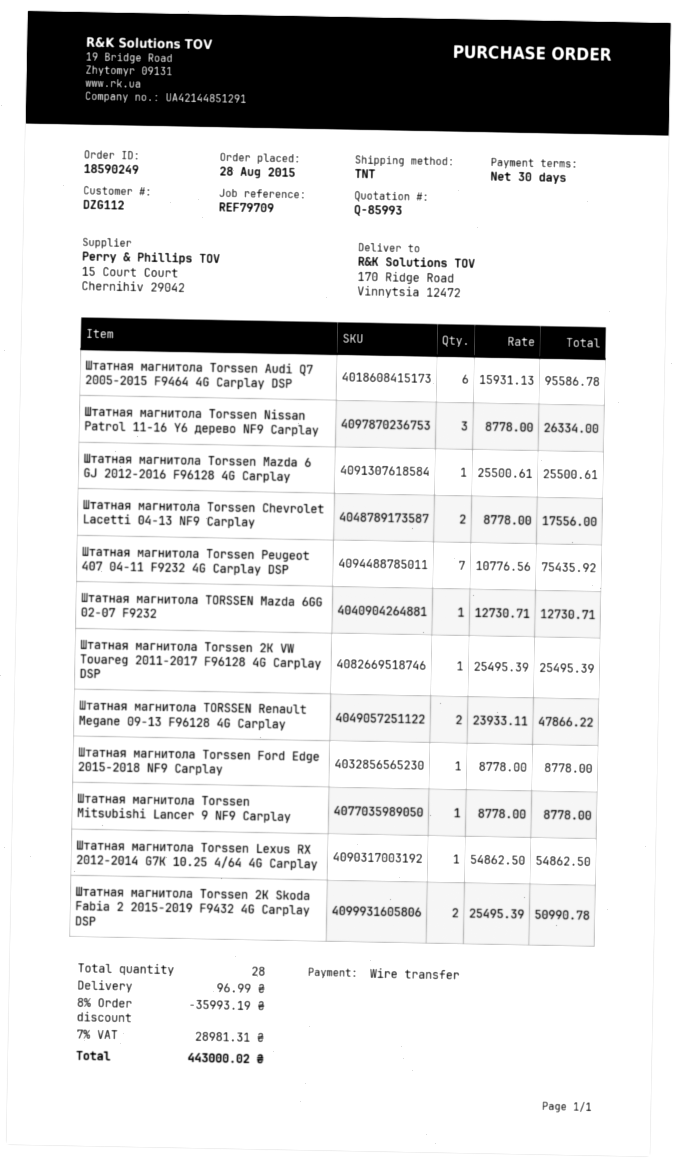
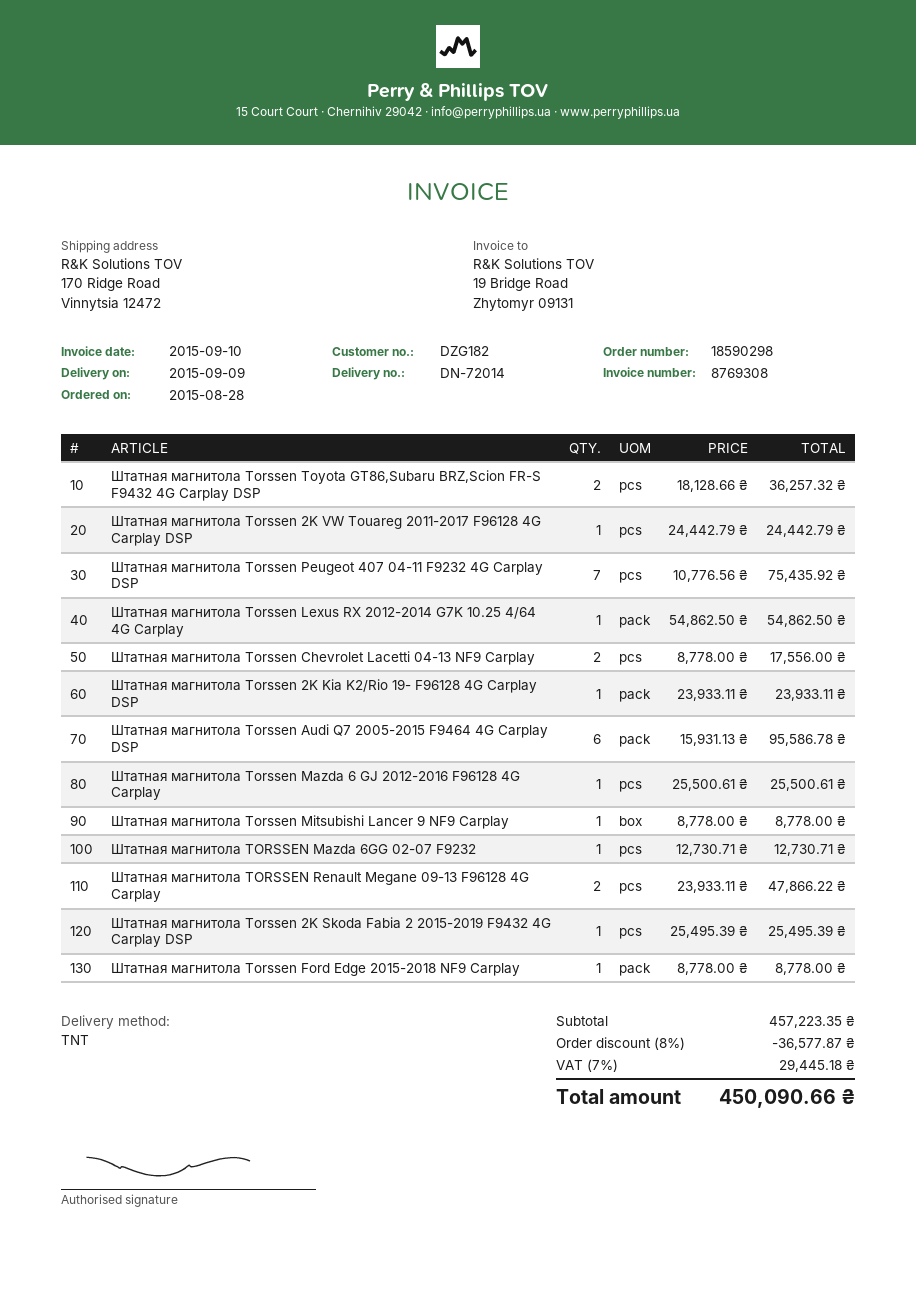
order number: 18590249 -> 18590298
customer number: DZG112 -> DZG182
Штатная магнитола Torssen Nissan Patrol 11-16 Y6 дерево NF9 Carplay: 3 x 8778.00 = 26334.00 -> none
Штатная магнитола Torssen 2K VW Touareg 2011-2017 F96128 4G Carplay DSP: 1 x 25495.39 = 25495.39 -> 1 x 24442.79 = 24442.79
Штатная магнитола Torssen 2K Skoda Fabia 2 2015-2019 F9432 4G Carplay DSP: 2 x 25495.39 = 50990.78 -> 1 x 25495.39 = 25495.39
Штатная магнитола Torssen Toyota GT86,Subaru BRZ,Scion FR-S F9432 4G Carplay DSP: none -> 2 x 18128.66 = 36257.32
Штатная магнитола Torssen 2K Kia K2/Rio 19- F96128 4G Carplay DSP: none -> 1 x 23933.11 = 23933.11
discount: 8% = 35993.19 -> 8% = 36577.87
shipping: 96.99 -> none
tax: 7% = 28981.31 -> 7% = 29445.18
total: 443000.02 -> 450090.66

